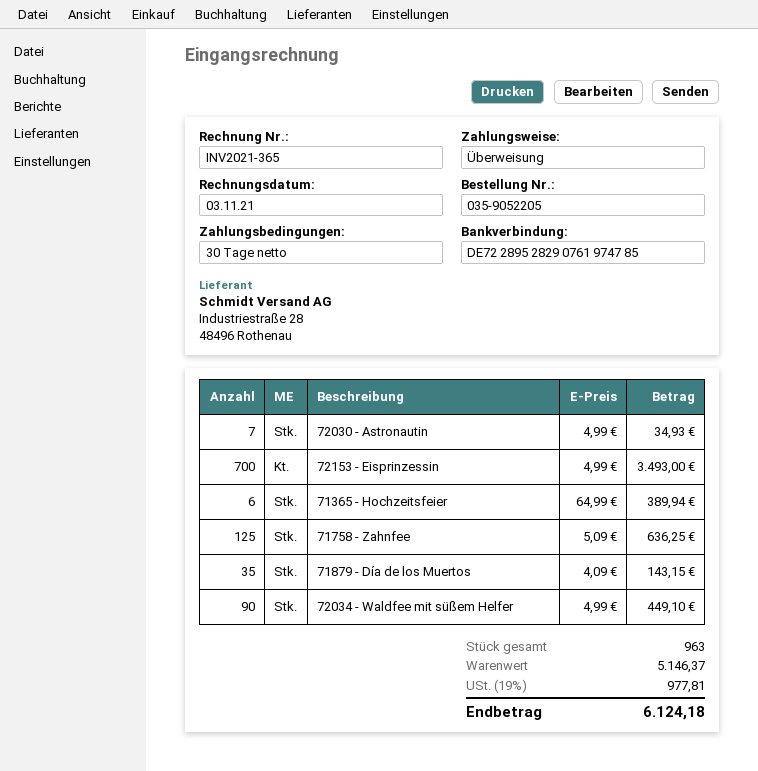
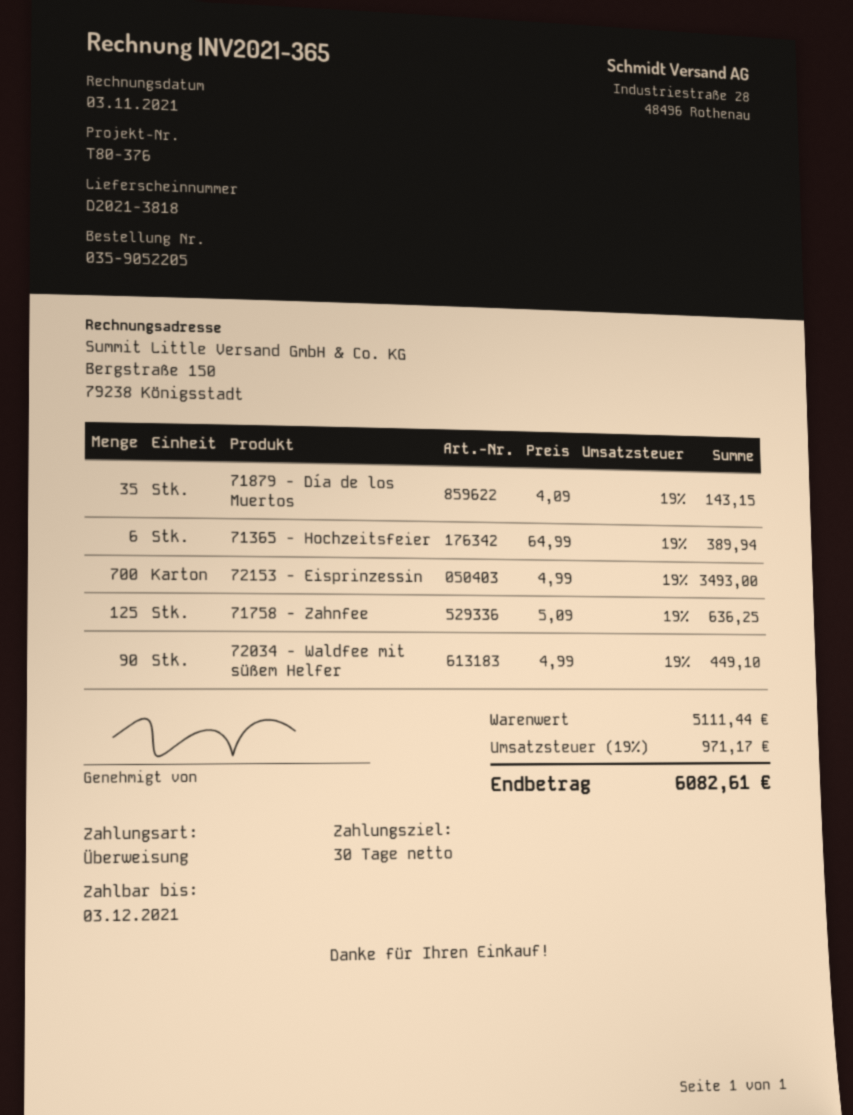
72030 - Astronautin: 7 x 4.99 = 34.93 -> none
subtotal: 5146.37 -> 5111.44
tax: 19% = 977.81 -> 19% = 971.17
total: 6124.18 -> 6082.61

